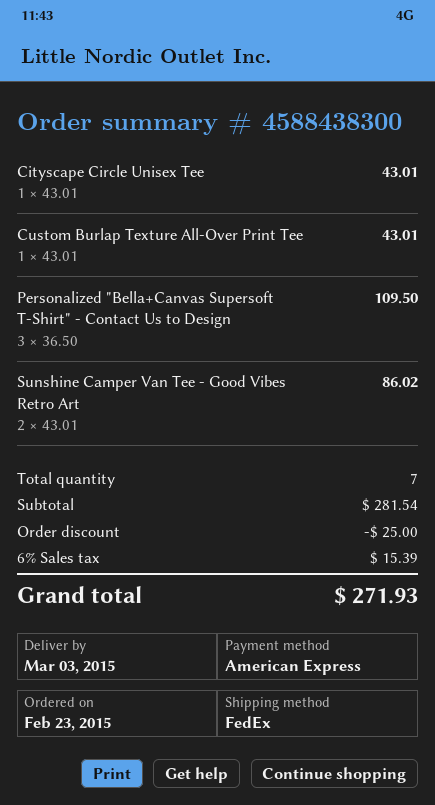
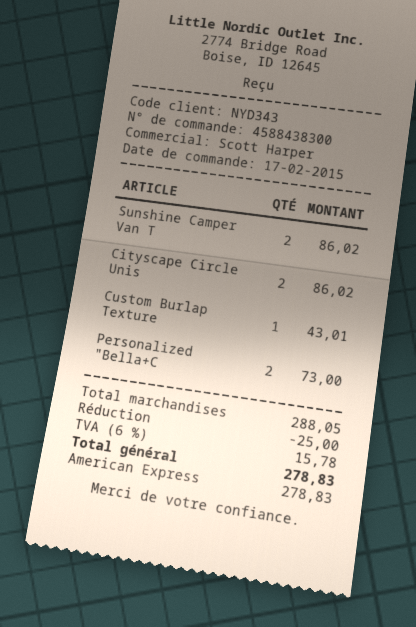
order date: 2015-02-23 -> 2015-02-17
Cityscape Circle Unisex Tee: 1 for 43.01 -> 2 for 86.02
Personalized "Bella+Canvas Supersoft T-Shirt" - Contact Us to Design: 3 for 109.50 -> 2 for 73.00
subtotal: 281.54 -> 288.05
tax: 6% = 15.39 -> 6% = 15.78
total: 271.93 -> 278.83

